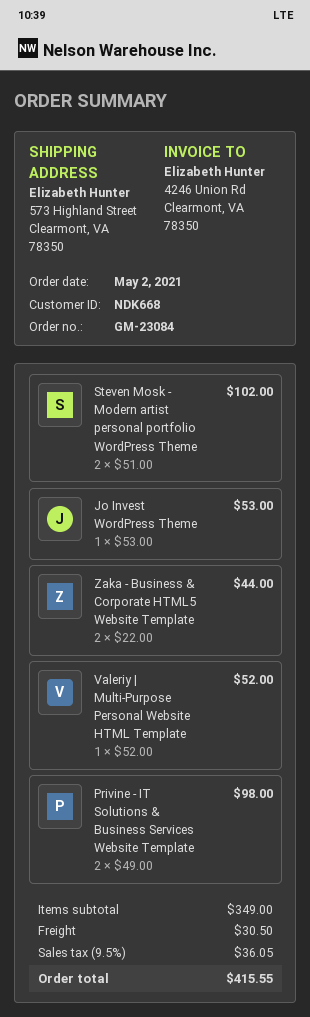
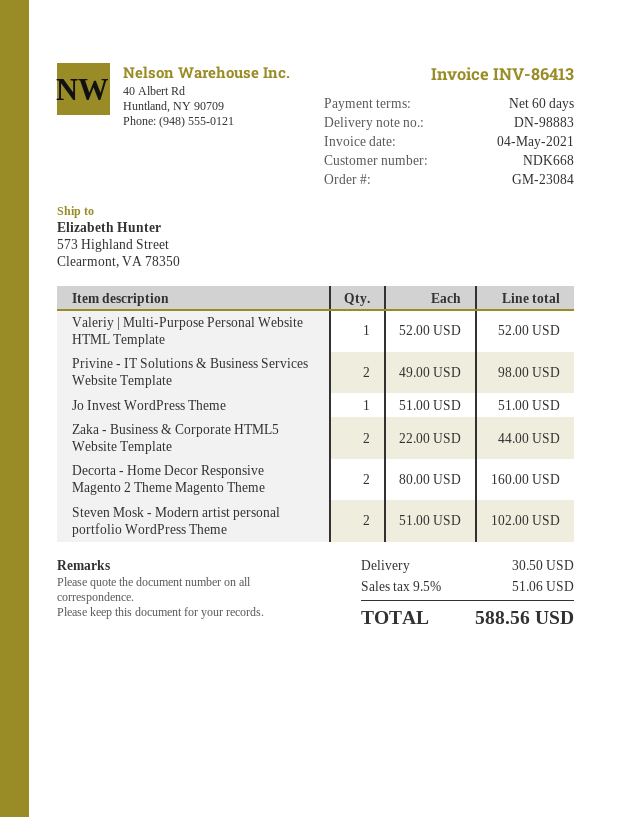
Jo Invest WordPress Theme: 1 x 53.00 = 53.00 -> 1 x 51.00 = 51.00
Decorta - Home Decor Responsive Magento 2 Theme Magento Theme: none -> 2 x 80.00 = 160.00
tax: 9.5% = 36.05 -> 9.5% = 51.06
total: 415.55 -> 588.56

